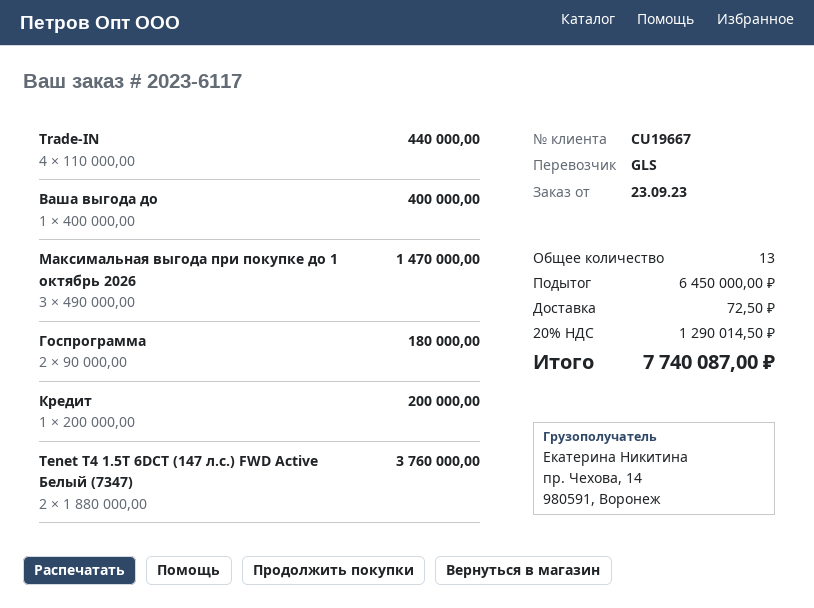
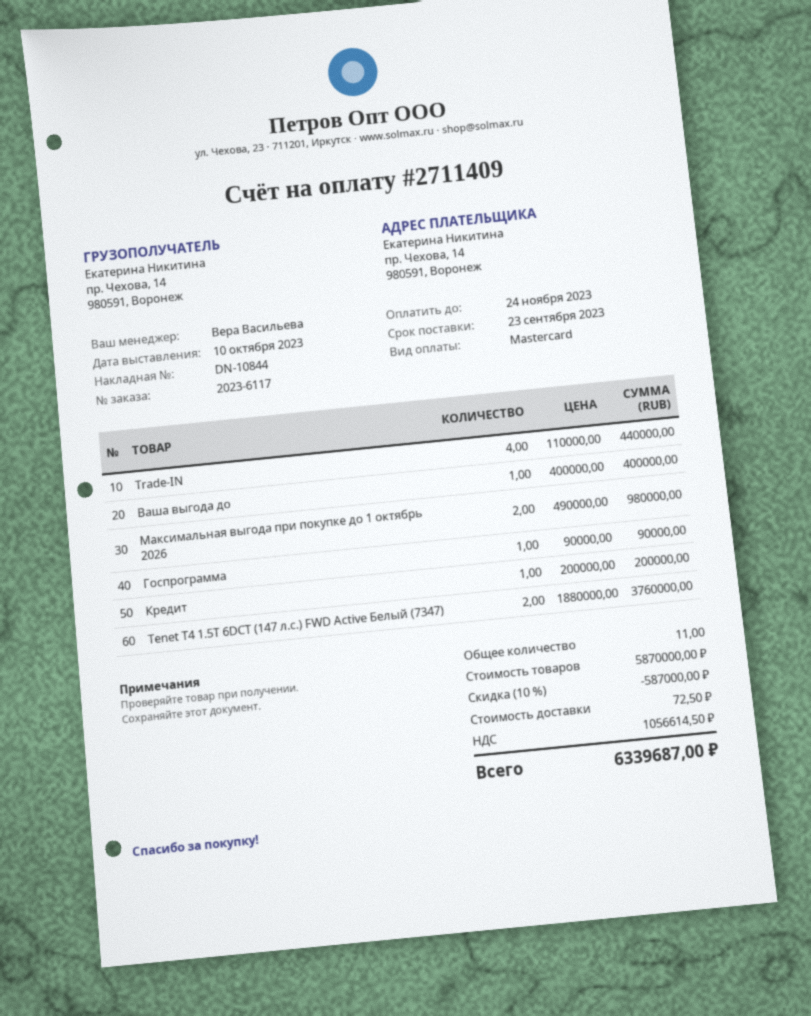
Максимальная выгода при покупке до 1 октябрь 2026: 3 x 490000.00 = 1470000.00 -> 2 x 490000.00 = 980000.00
Госпрограмма: 2 x 90000.00 = 180000.00 -> 1 x 90000.00 = 90000.00
total quantity: 13 -> 11
subtotal: 6450000.00 -> 5870000.00
discount: none -> 10% = 587000.00
tax: 1290014.50 -> 1056614.50
total: 7740087.00 -> 6339687.00

